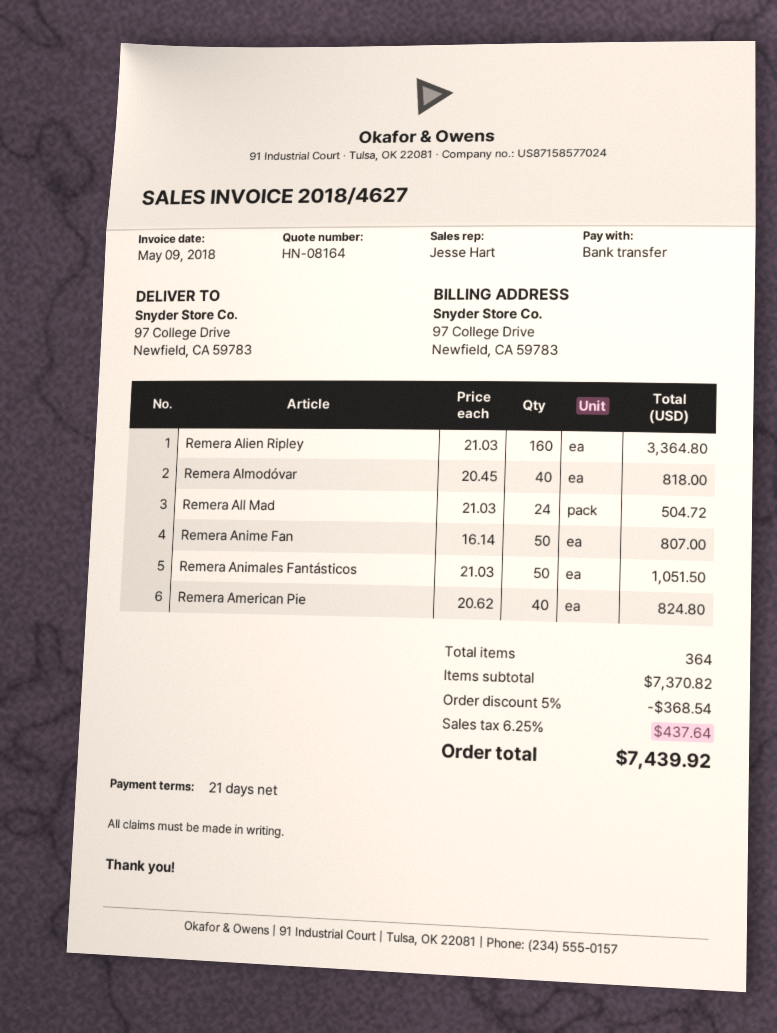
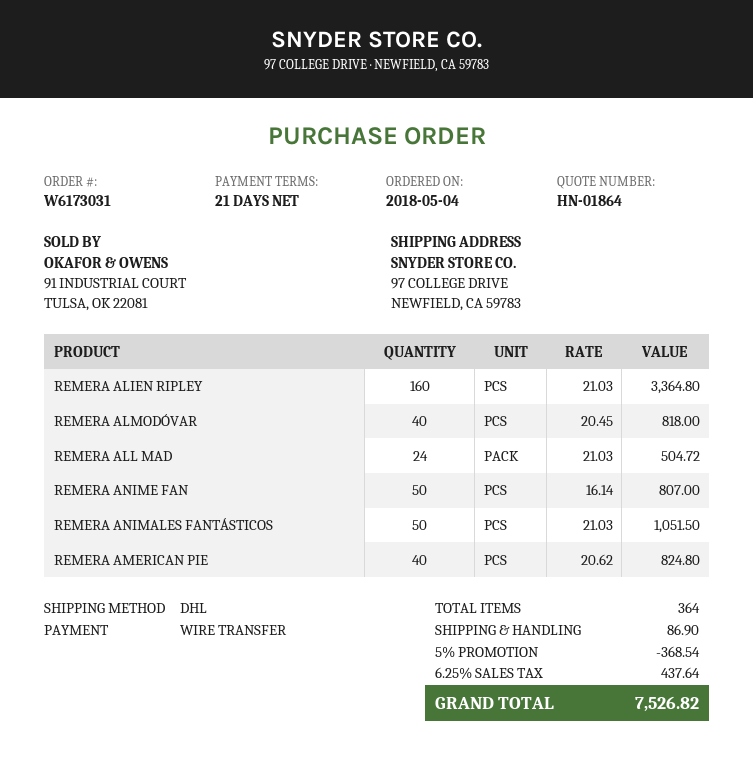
quote number: HN-08164 -> HN-01864
shipping: none -> 86.90
total: 7439.92 -> 7526.82

